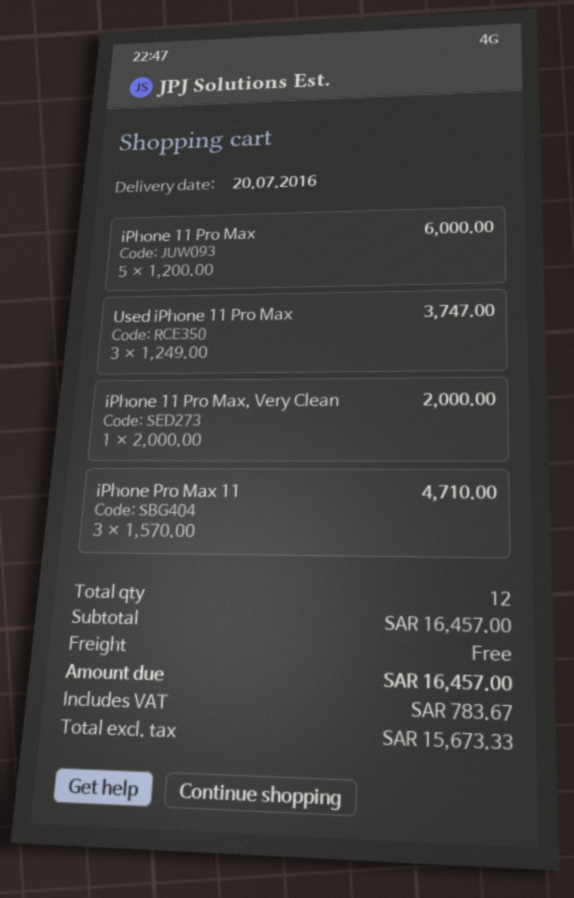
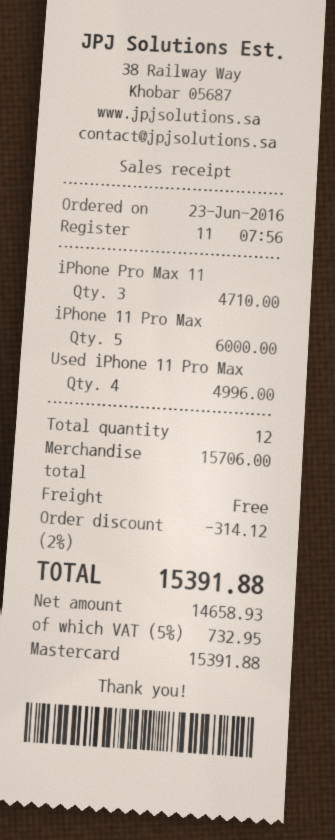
Used iPhone 11 Pro Max: 3 for 3747.00 -> 4 for 4996.00
iPhone 11 Pro Max, Very Clean: 1 for 2000.00 -> none
subtotal: 16457.00 -> 15706.00
discount: none -> 2% = 314.12
net: 15673.33 -> 14658.93
tax: 783.67 -> 732.95
total: 16457.00 -> 15391.88

